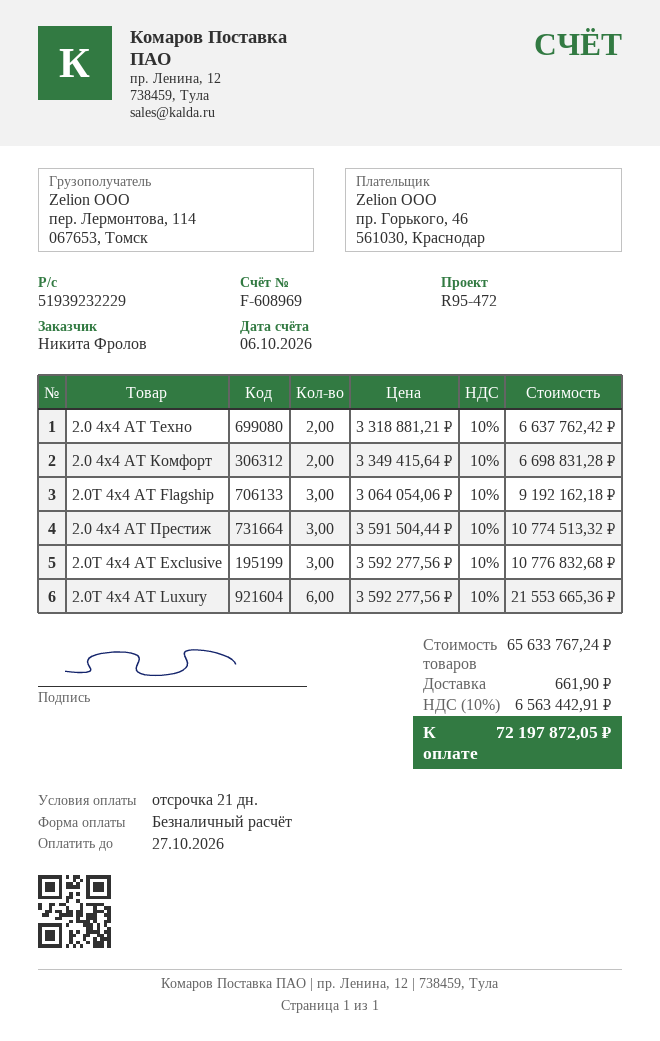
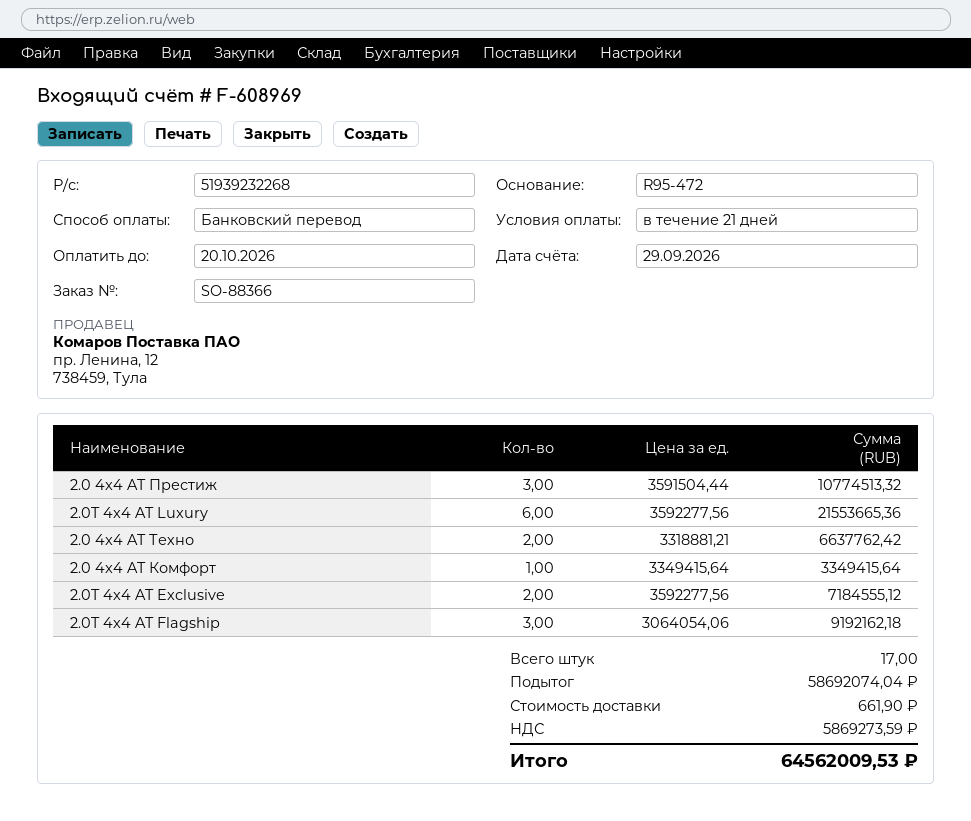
invoice date: 2026-10-06 -> 2026-09-29
due date: 2026-10-27 -> 2026-10-20
bank account: 51939232229 -> 51939232268
2.0 4x4 AT Комфорт: 2 x 3349415.64 = 6698831.28 -> 1 x 3349415.64 = 3349415.64
2.0T 4x4 AT Exclusive: 3 x 3592277.56 = 10776832.68 -> 2 x 3592277.56 = 7184555.12
subtotal: 65633767.24 -> 58692074.04
tax: 6563442.91 -> 5869273.59
total: 72197872.05 -> 64562009.53

